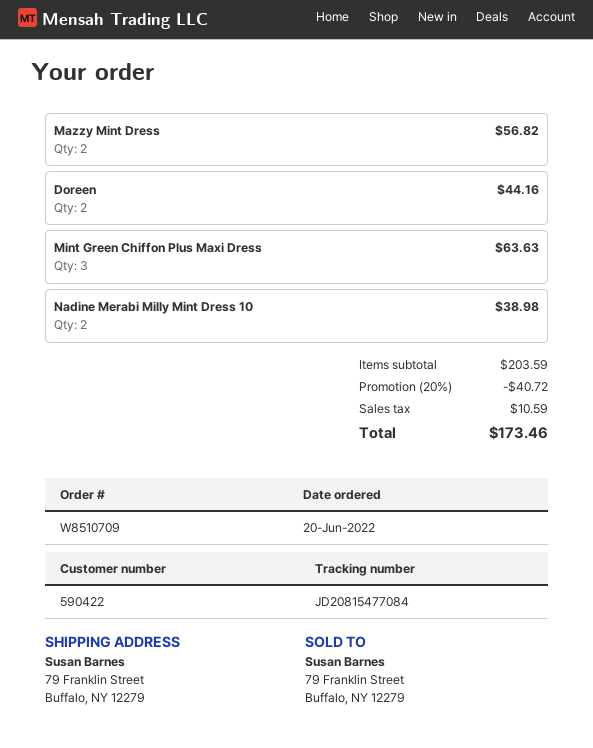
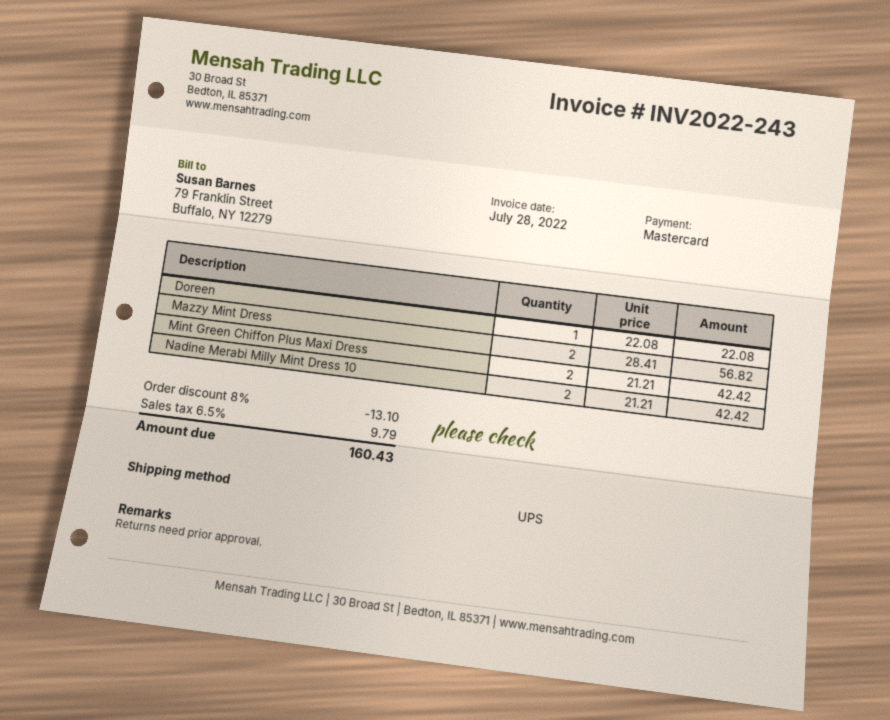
Doreen: 2 for 44.16 -> 1 for 22.08
Mint Green Chiffon Plus Maxi Dress: 3 for 63.63 -> 2 for 42.42
Nadine Merabi Milly Mint Dress 10: 2 for 38.98 -> 2 for 42.42
discount: 20% = 40.72 -> 8% = 13.10
tax: 10.59 -> 9.79
total: 173.46 -> 160.43

